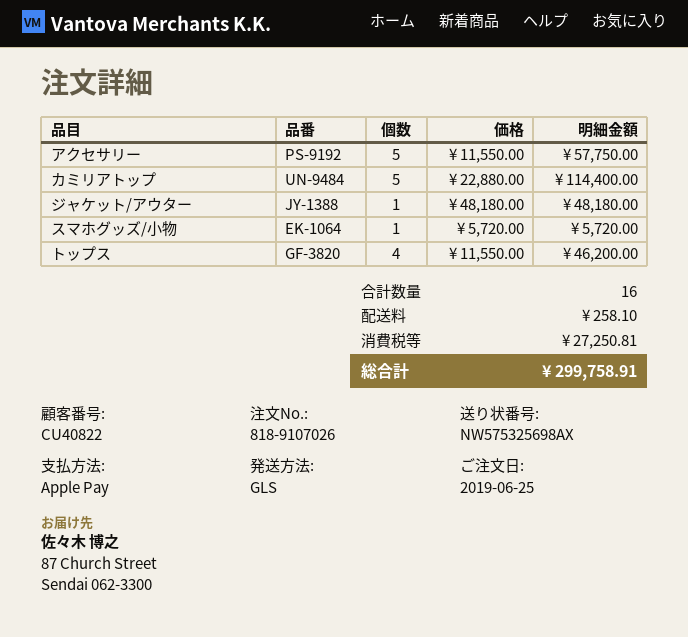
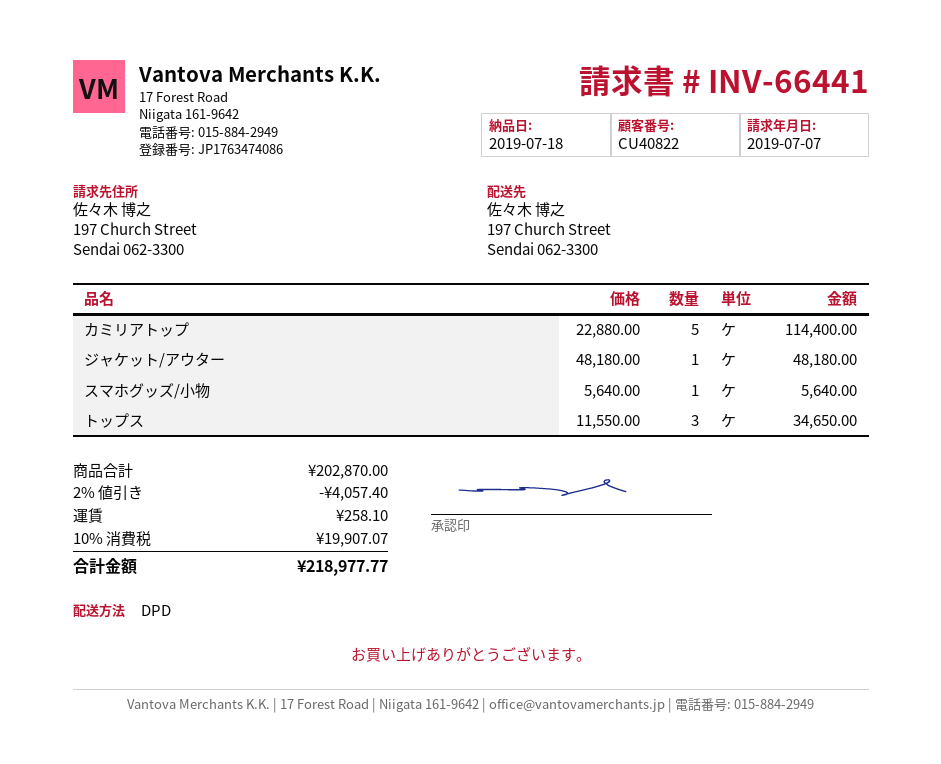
shipping method: GLS -> DPD
ship to: 87 Church Street, Sendai 062-3300 -> 197 Church Street, Sendai 062-3300
アクセサリー: 5 x 11550.00 = 57750.00 -> none
スマホグッズ/小物: 1 x 5720.00 = 5720.00 -> 1 x 5640.00 = 5640.00
トップス: 4 x 11550.00 = 46200.00 -> 3 x 11550.00 = 34650.00
discount: none -> 2% = 4057.40
tax: 27250.81 -> 19907.07
total: 299758.91 -> 218977.77

